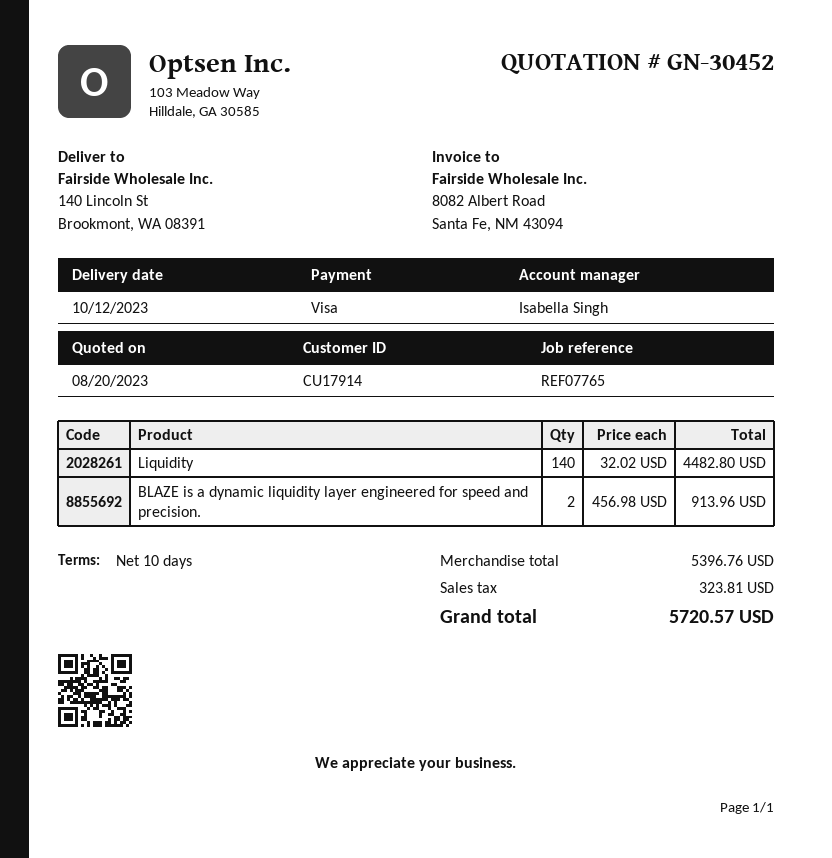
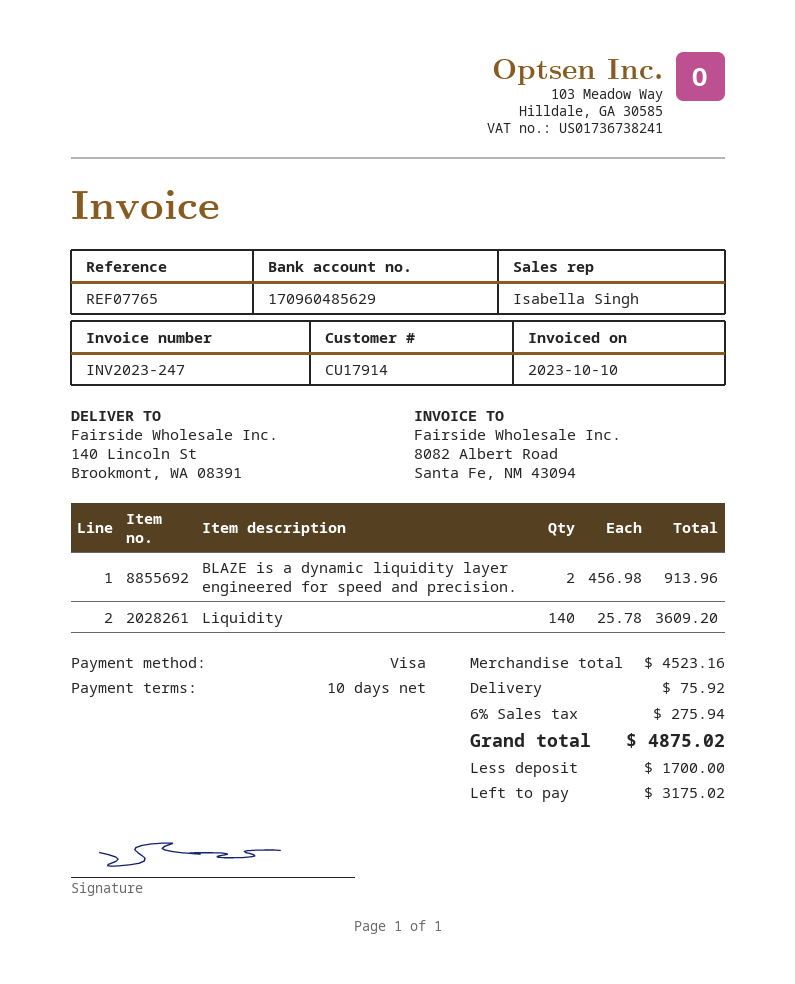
Liquidity: 140 x 32.02 = 4482.80 -> 140 x 25.78 = 3609.20
subtotal: 5396.76 -> 4523.16
shipping: none -> 75.92
tax: 323.81 -> 275.94
total: 5720.57 -> 4875.02

